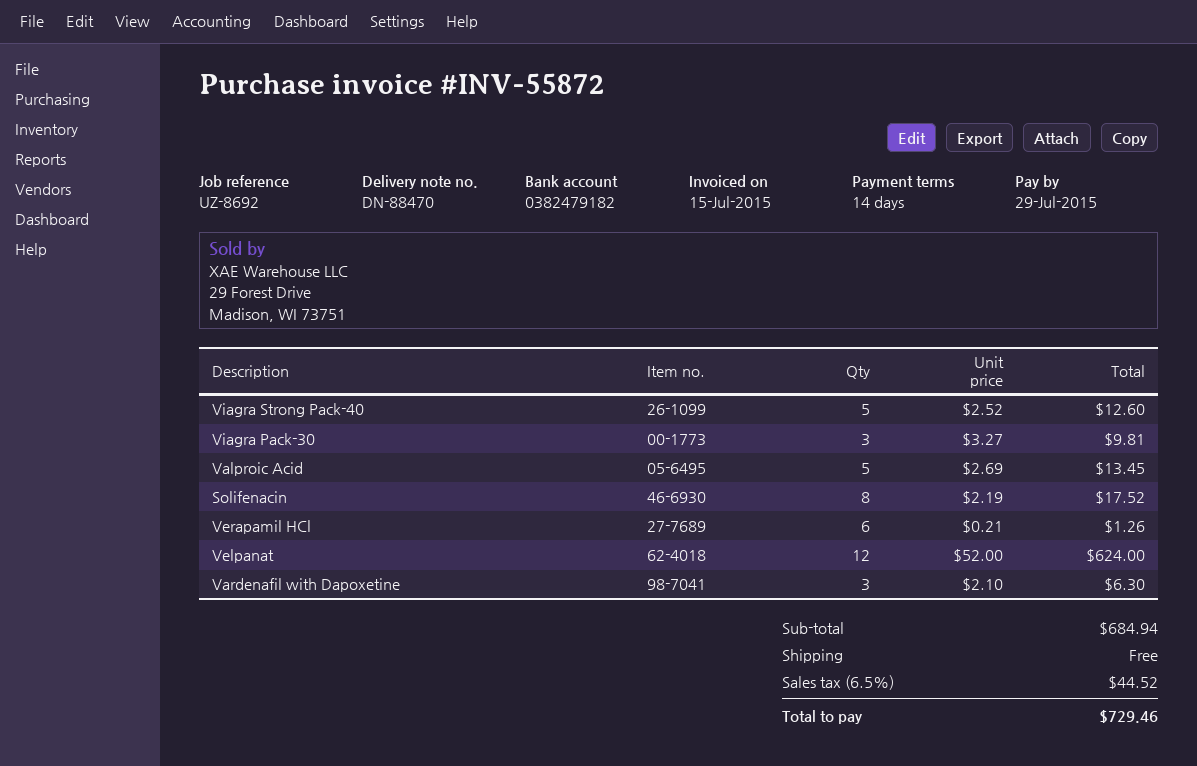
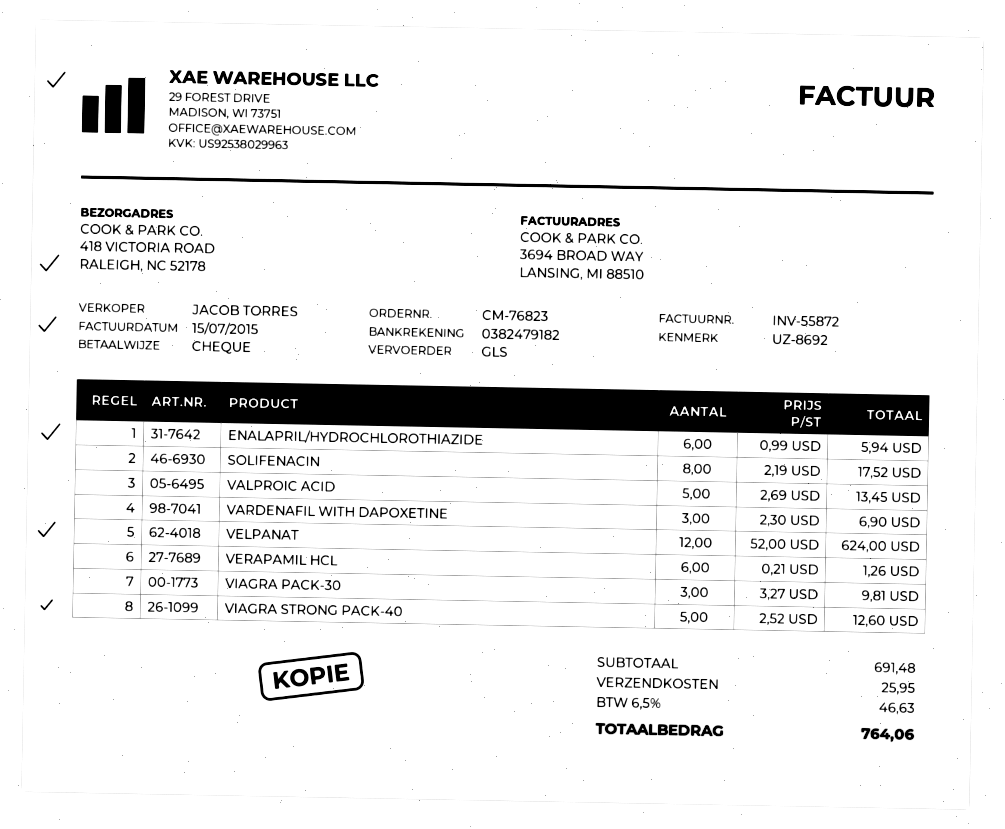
Vardenafil with Dapoxetine: 3 x 2.10 = 6.30 -> 3 x 2.30 = 6.90
ENALAPRIL/HYDROCHLOROTHIAZIDE: none -> 6 x 0.99 = 5.94
subtotal: 684.94 -> 691.48
shipping: 0.00 -> 25.95
tax: 6.5% = 44.52 -> 6.5% = 46.63
total: 729.46 -> 764.06

